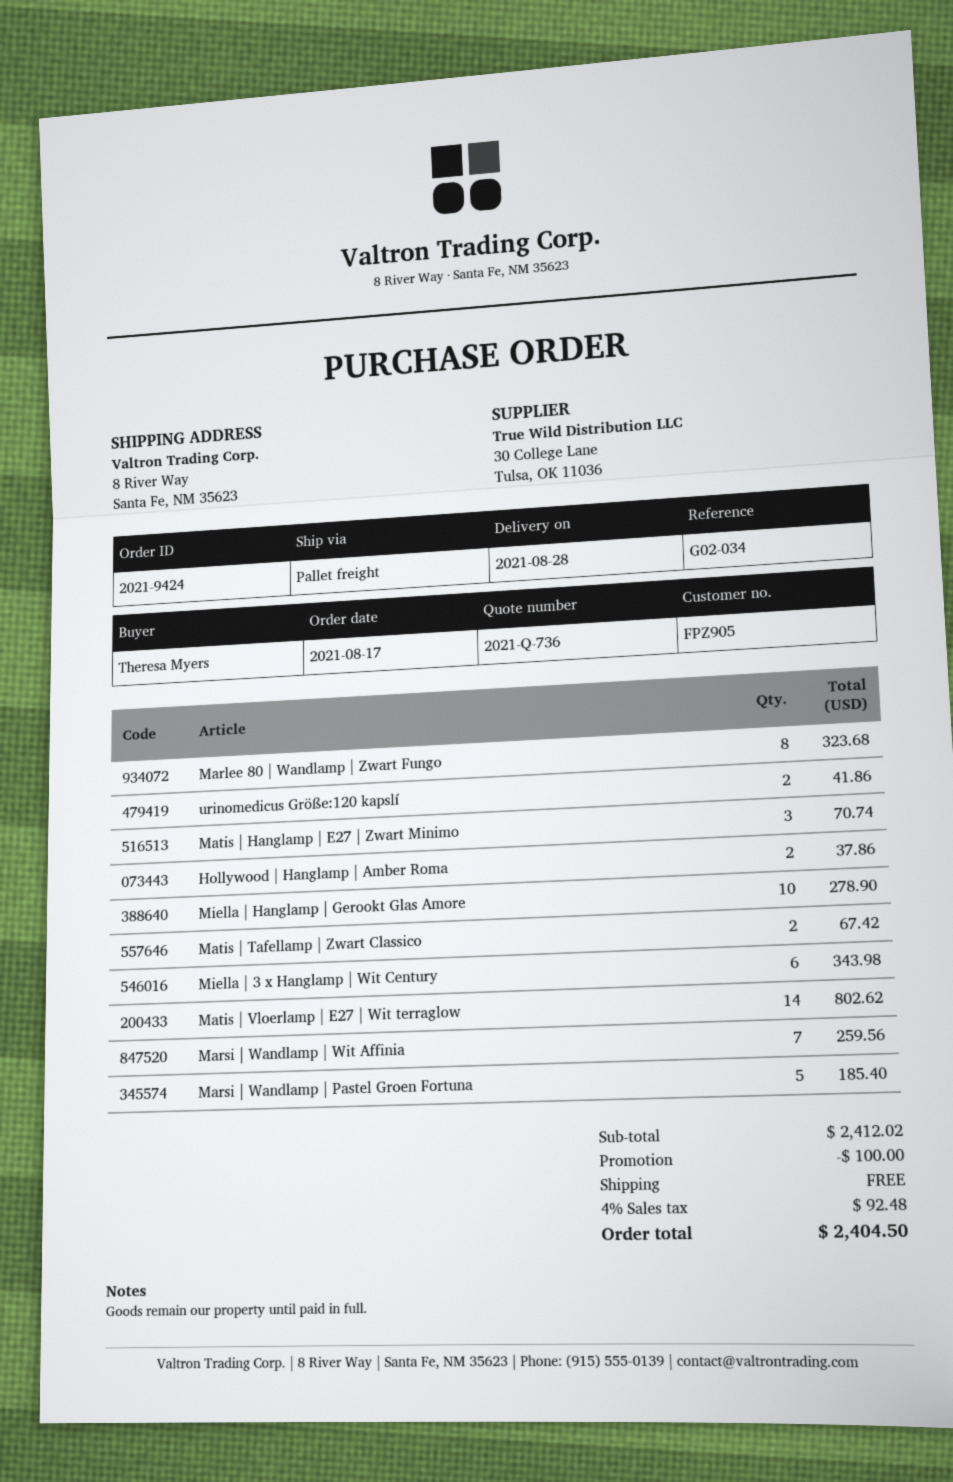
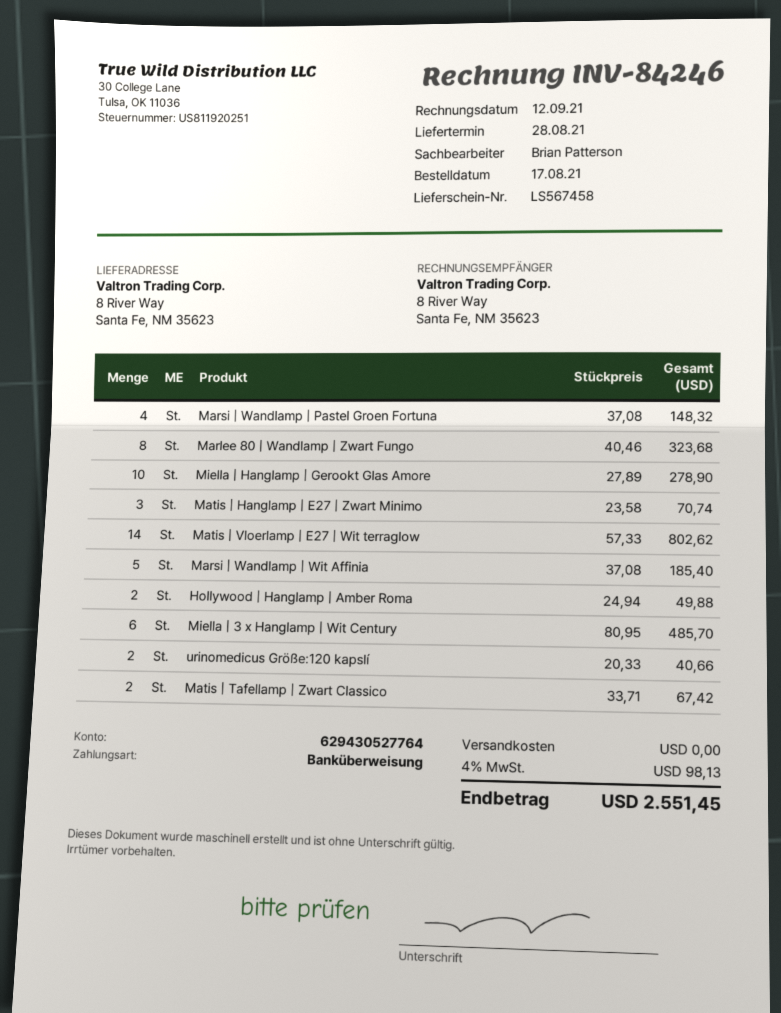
urinomedicus Größe:120 kapslí: 2 for 41.86 -> 2 for 40.66
Hollywood | Hanglamp | Amber Roma: 2 for 37.86 -> 2 for 49.88
Miella | 3 x Hanglamp | Wit Century: 6 for 343.98 -> 6 for 485.70
Marsi | Wandlamp | Wit Affinia: 7 for 259.56 -> 5 for 185.40
Marsi | Wandlamp | Pastel Groen Fortuna: 5 for 185.40 -> 4 for 148.32
discount: 100.00 -> none
tax: 4% = 92.48 -> 4% = 98.13
total: 2404.50 -> 2551.45

